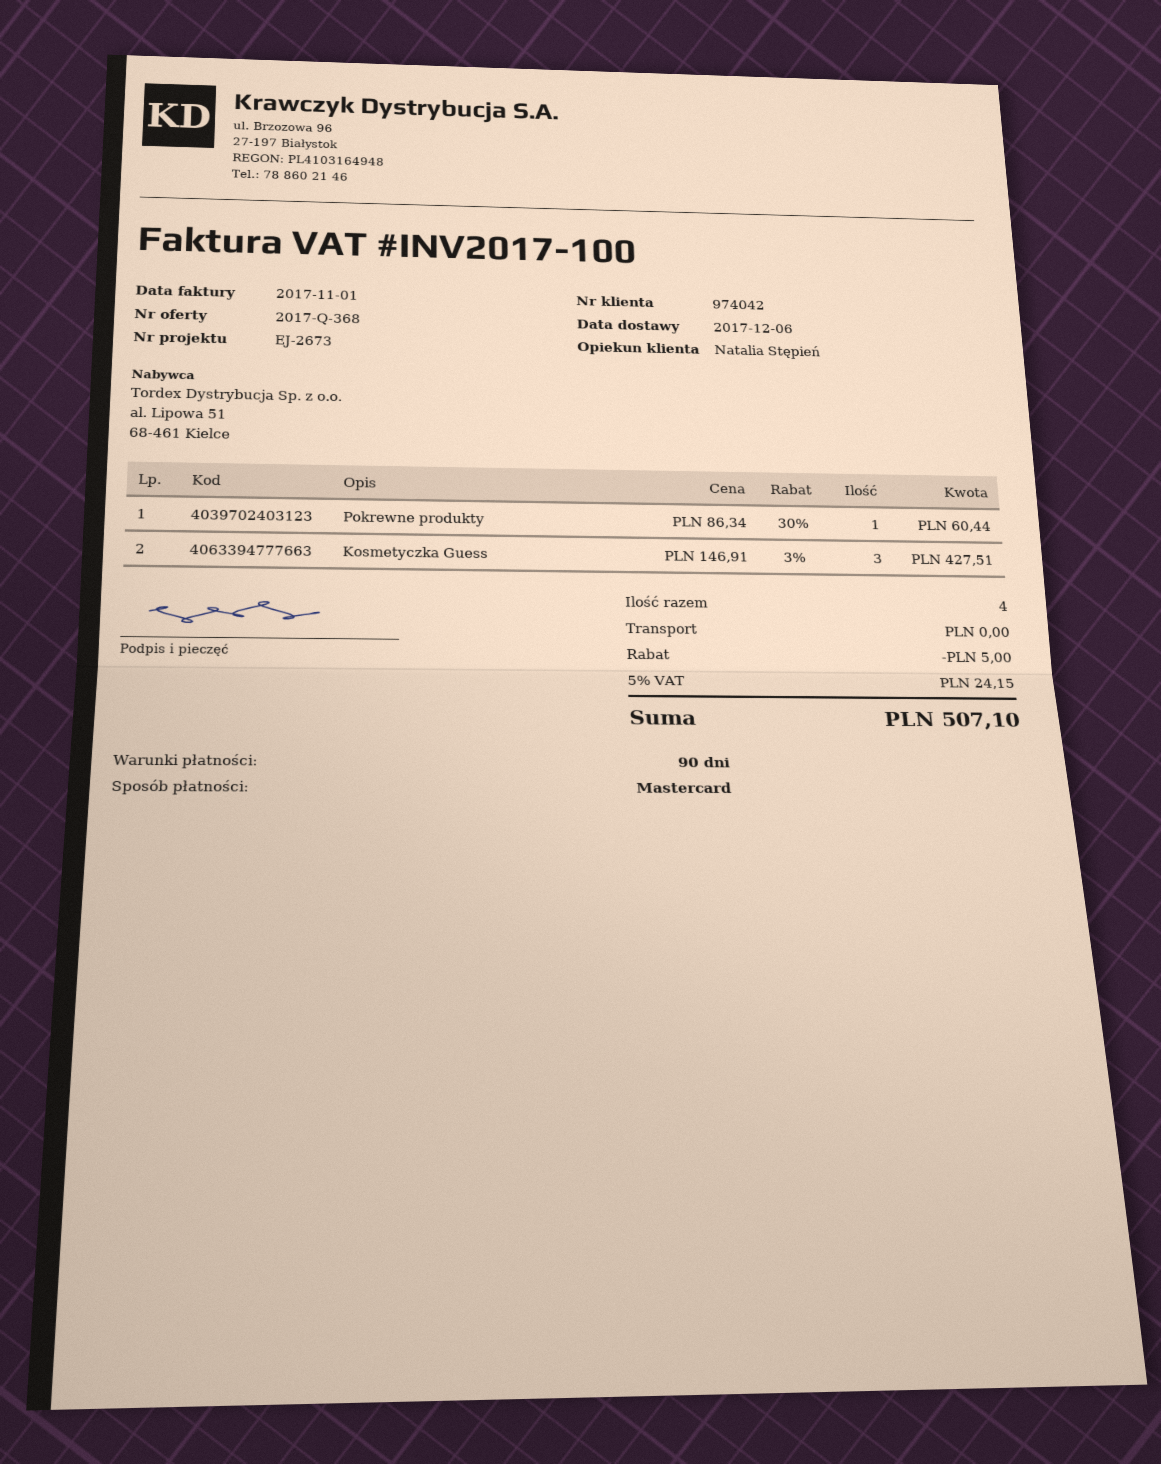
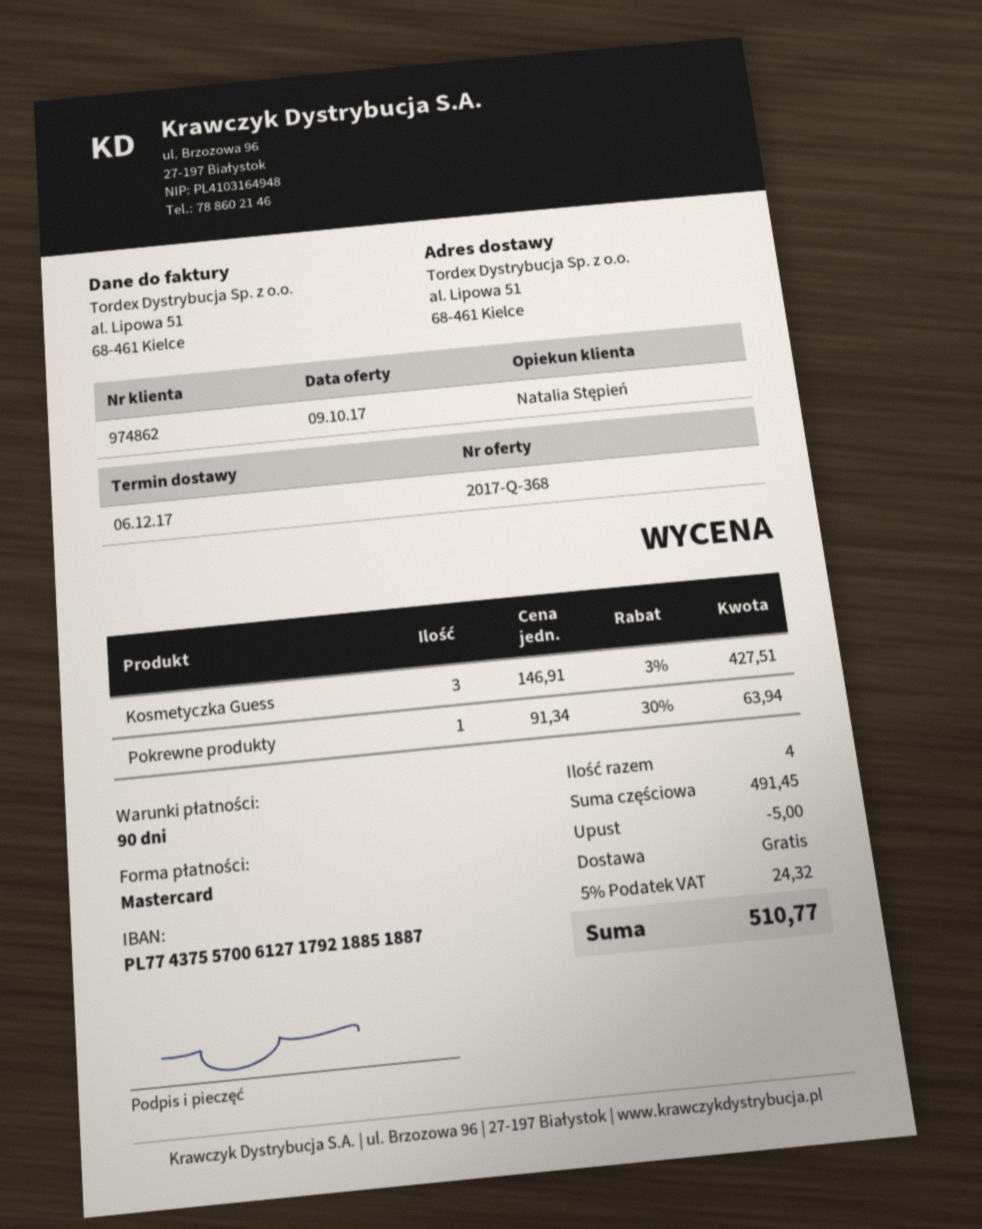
customer number: 974042 -> 974862
Pokrewne produkty: 1 x 86.34 - 30% = 60.44 -> 1 x 91.34 - 30% = 63.94
tax: 5% = 24.15 -> 5% = 24.32
total: 507.10 -> 510.77

